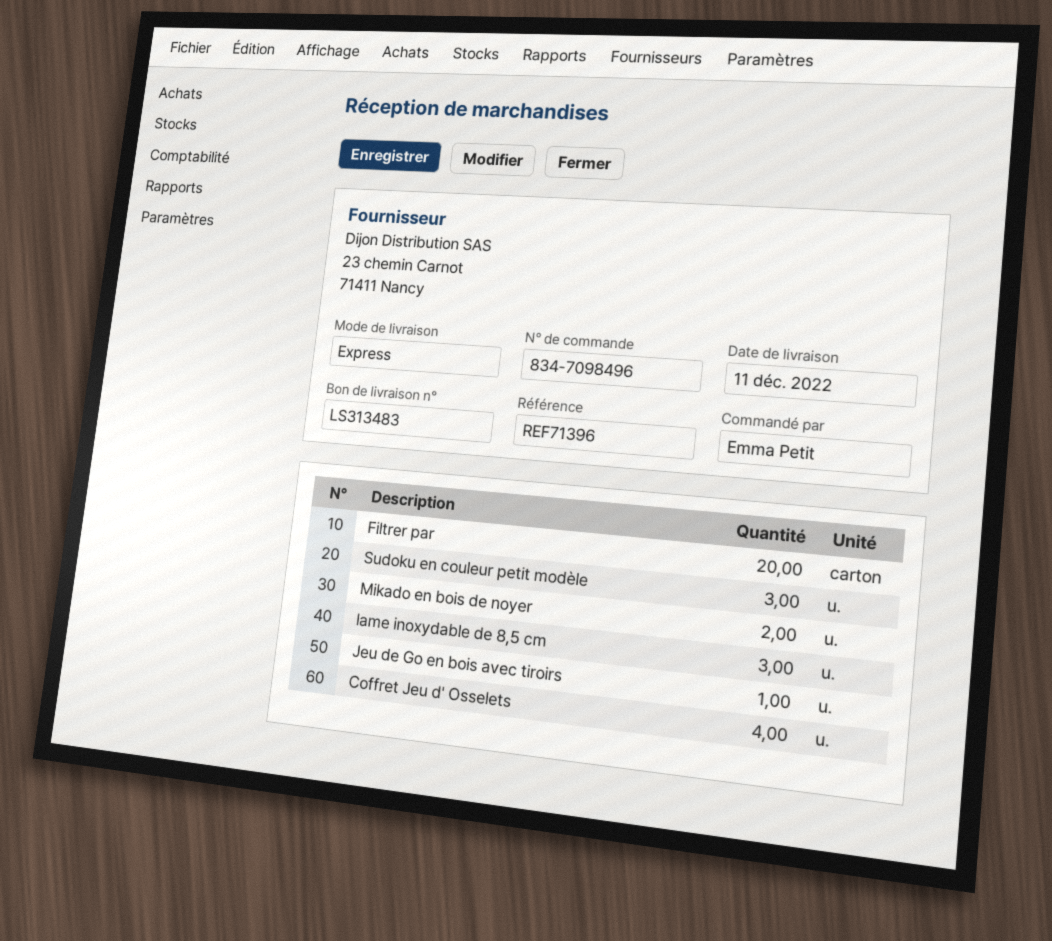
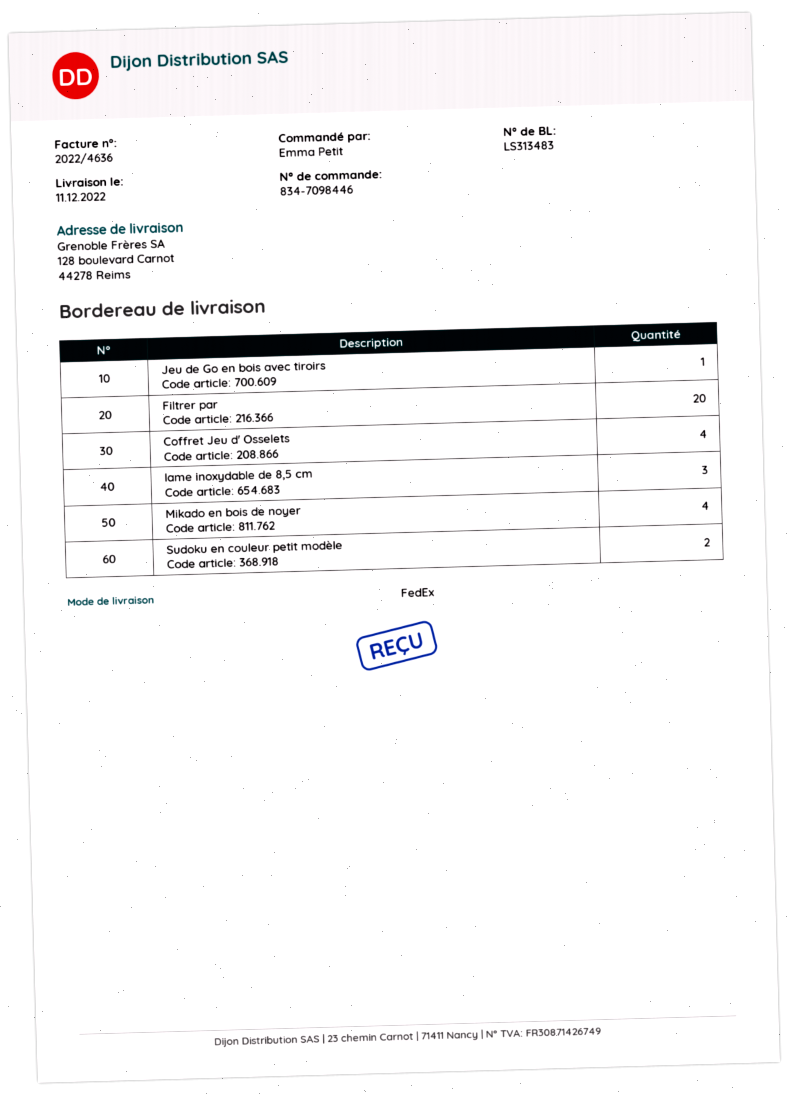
order number: 834-7098496 -> 834-7098446
shipping method: express -> FedEx
Sudoku en couleur petit modèle: 3 -> 2
Mikado en bois de noyer: 2 -> 4

